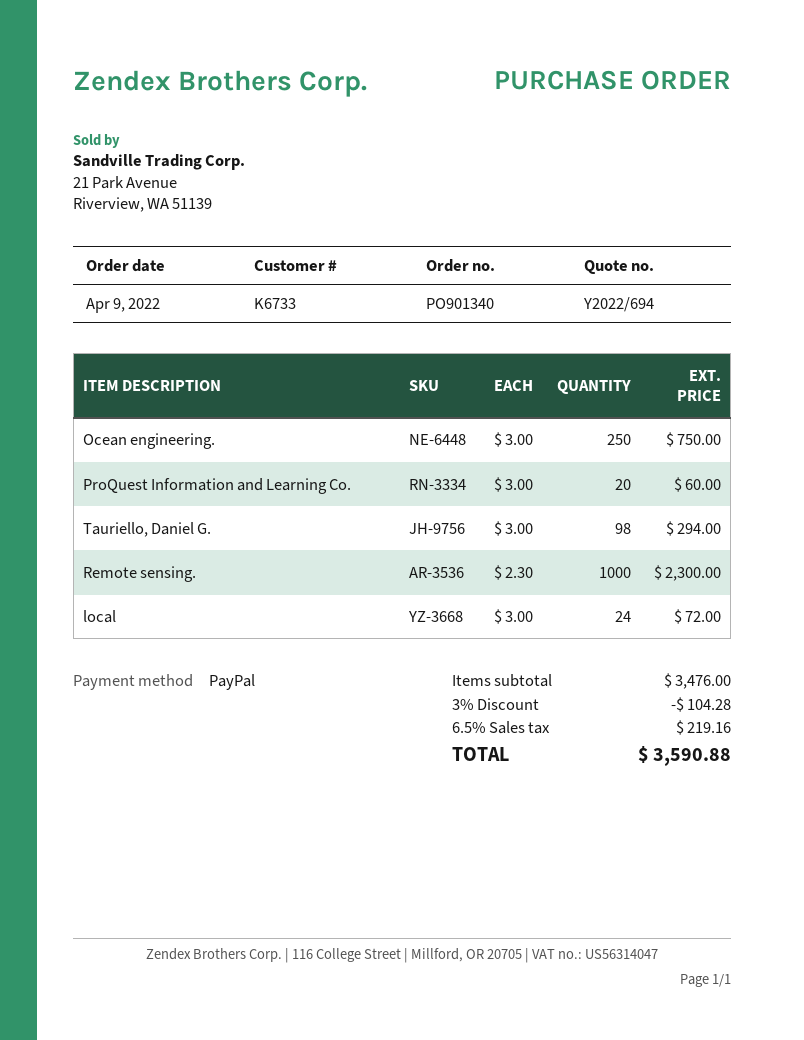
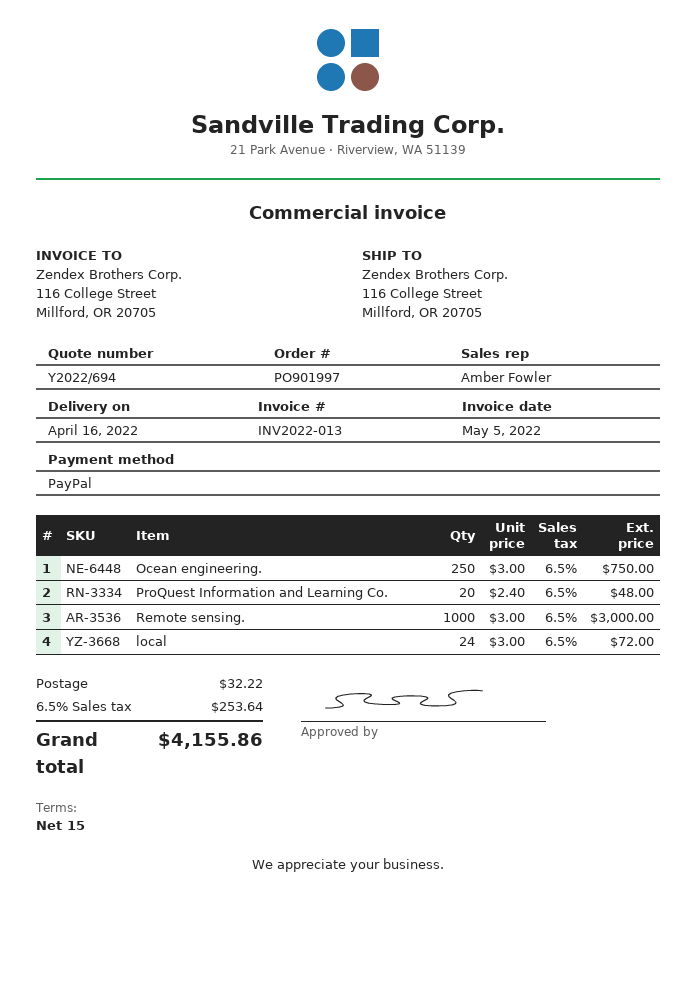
order number: PO901340 -> PO901997
ProQuest Information and Learning Co.: 20 x 3.00 = 60.00 -> 20 x 2.40 = 48.00
Tauriello, Daniel G.: 98 x 3.00 = 294.00 -> none
Remote sensing.: 1000 x 2.30 = 2300.00 -> 1000 x 3.00 = 3000.00
discount: 3% = 104.28 -> none
shipping: none -> 32.22
tax: 6.5% = 219.16 -> 6.5% = 253.64
total: 3590.88 -> 4155.86

